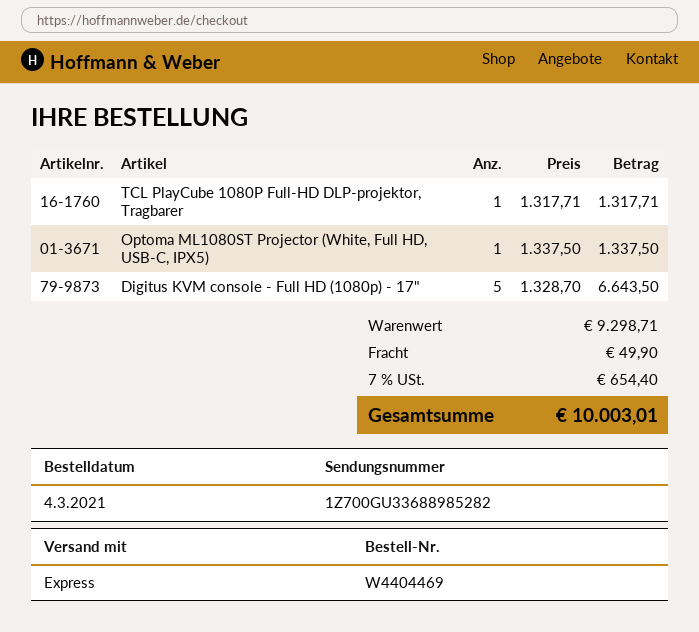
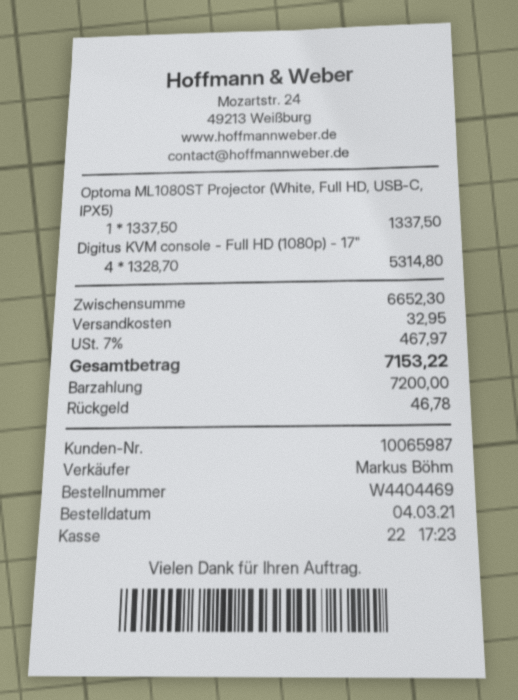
TCL PlayCube 1080P Full-HD DLP-projektor, Tragbarer: 1 x 1317.71 = 1317.71 -> none
Digitus KVM console - Full HD (1080p) - 17": 5 x 1328.70 = 6643.50 -> 4 x 1328.70 = 5314.80
subtotal: 9298.71 -> 6652.30
shipping: 49.90 -> 32.95
tax: 7% = 654.40 -> 7% = 467.97
total: 10003.01 -> 7153.22

